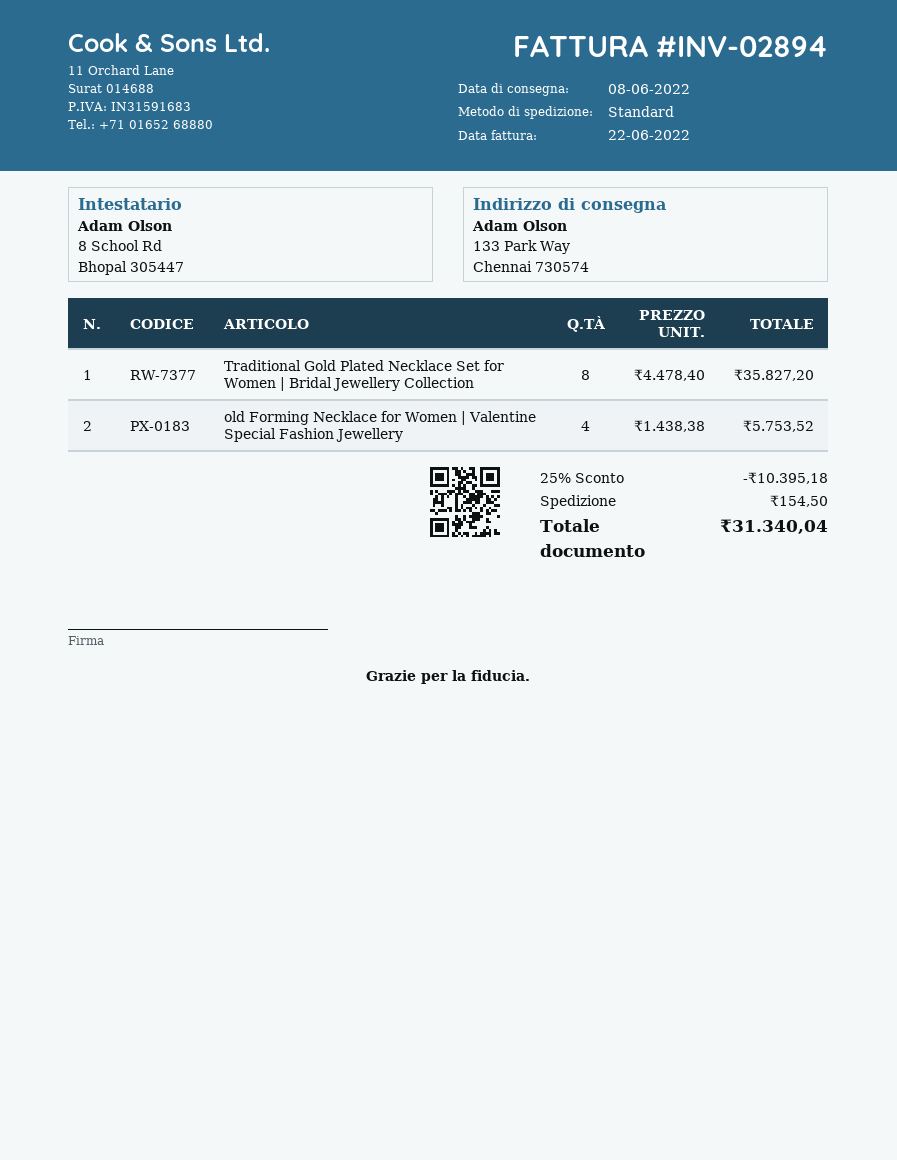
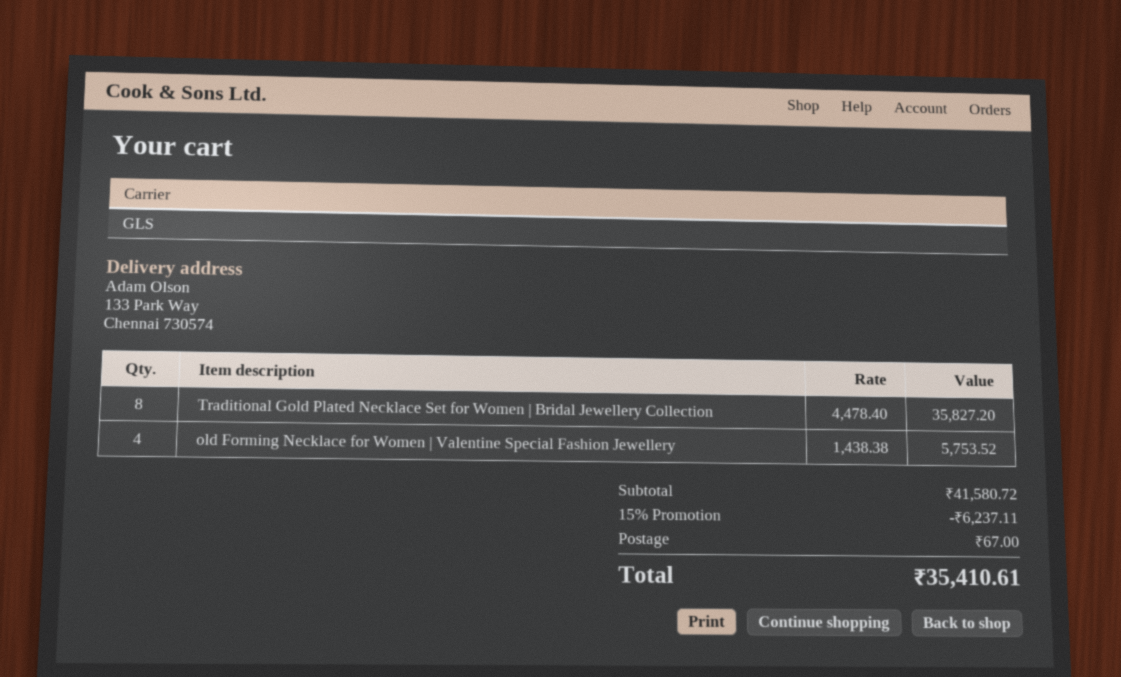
shipping method: standard -> GLS
discount: 25% = 10395.18 -> 15% = 6237.11
shipping: 154.50 -> 67.00
total: 31340.04 -> 35410.61

